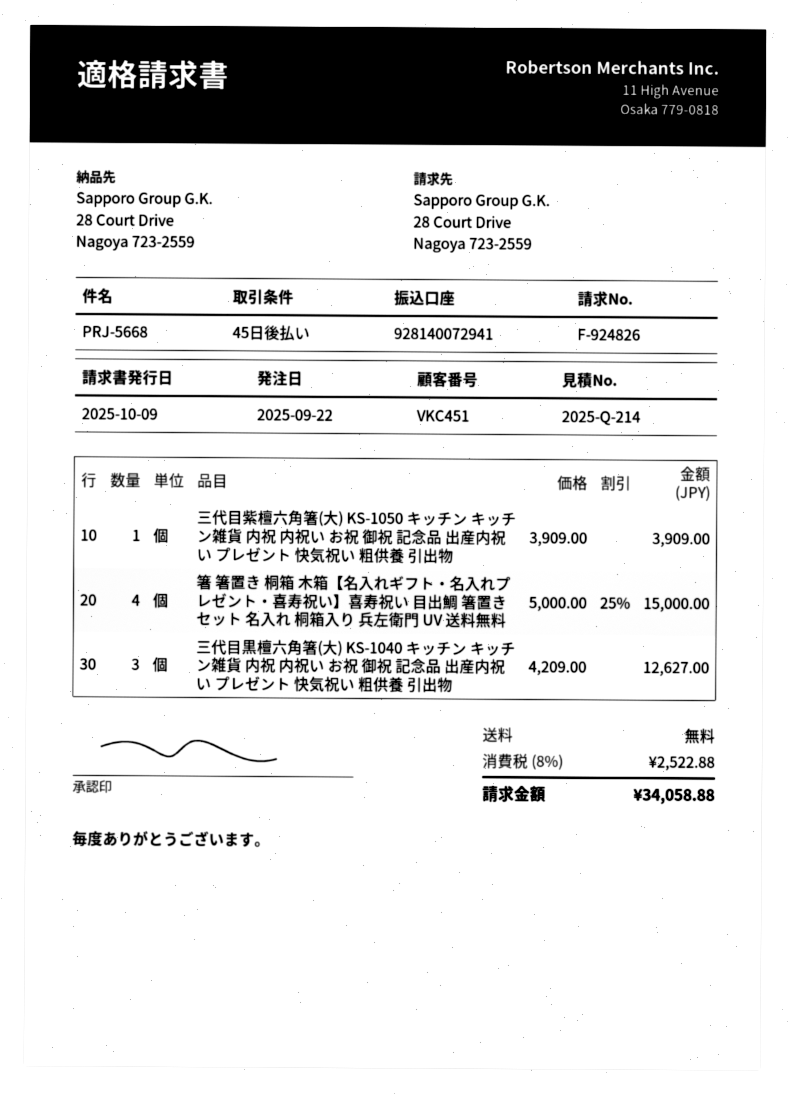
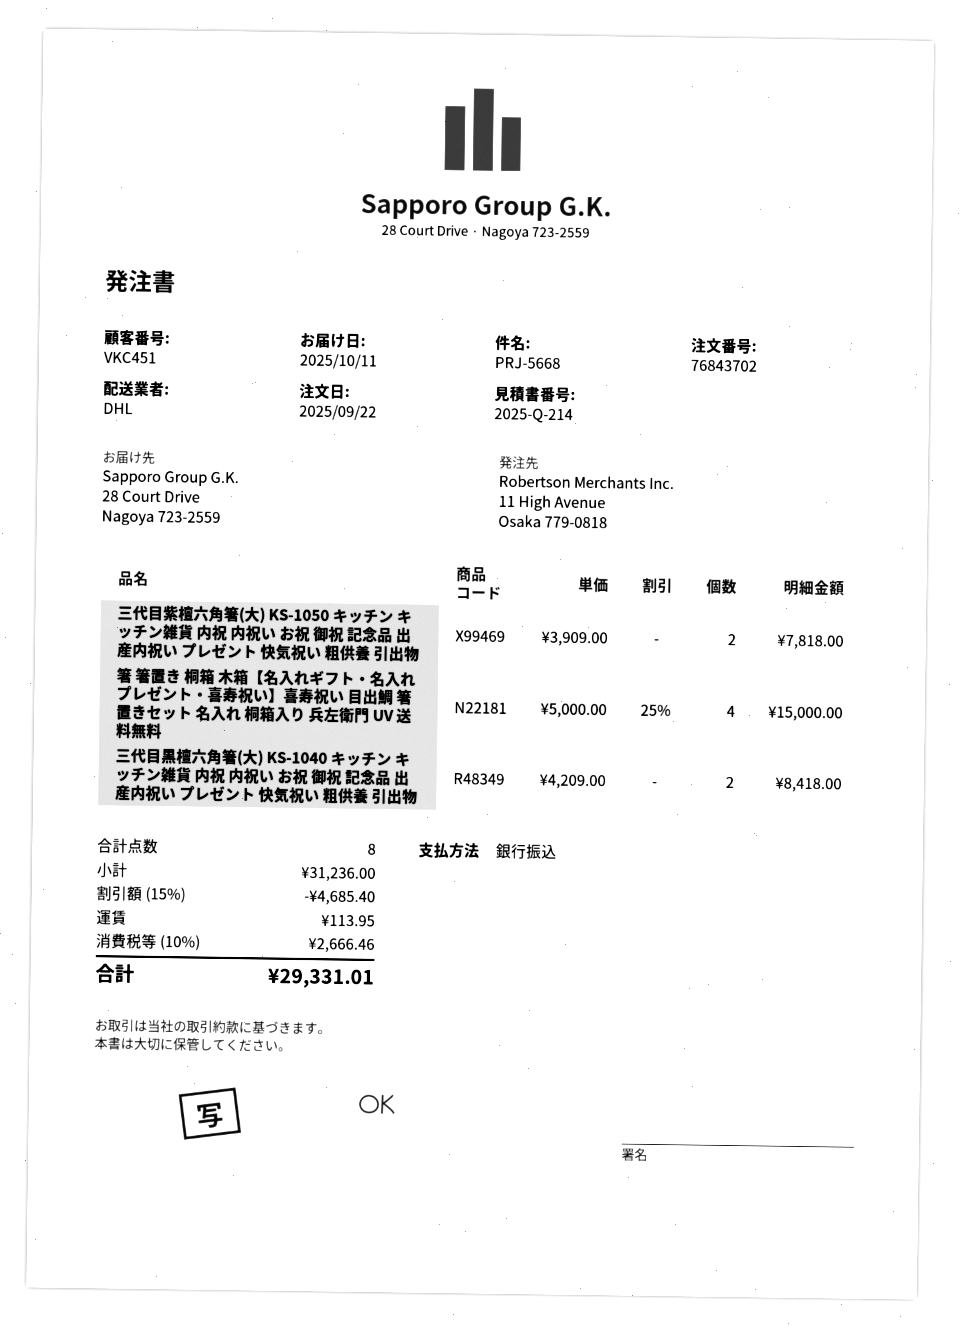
三代目紫檀六角箸(大) KS-1050 キッチン キッチン雑貨 内祝 内祝い お祝 御祝 記念品 出産内祝い プレゼント 快気祝い 粗供養 引出物: 1 x 3909.00 = 3909.00 -> 2 x 3909.00 = 7818.00
三代目黒檀六角箸(大) KS-1040 キッチン キッチン雑貨 内祝 内祝い お祝 御祝 記念品 出産内祝い プレゼント 快気祝い 粗供養 引出物: 3 x 4209.00 = 12627.00 -> 2 x 4209.00 = 8418.00
discount: none -> 15% = 4685.40
shipping: 0.00 -> 113.95
tax: 8% = 2522.88 -> 10% = 2666.46
total: 34058.88 -> 29331.01

